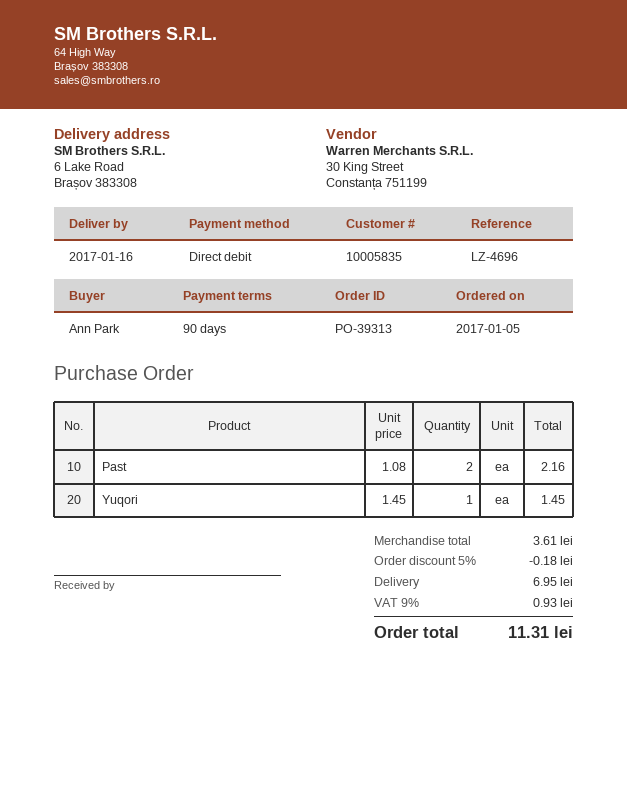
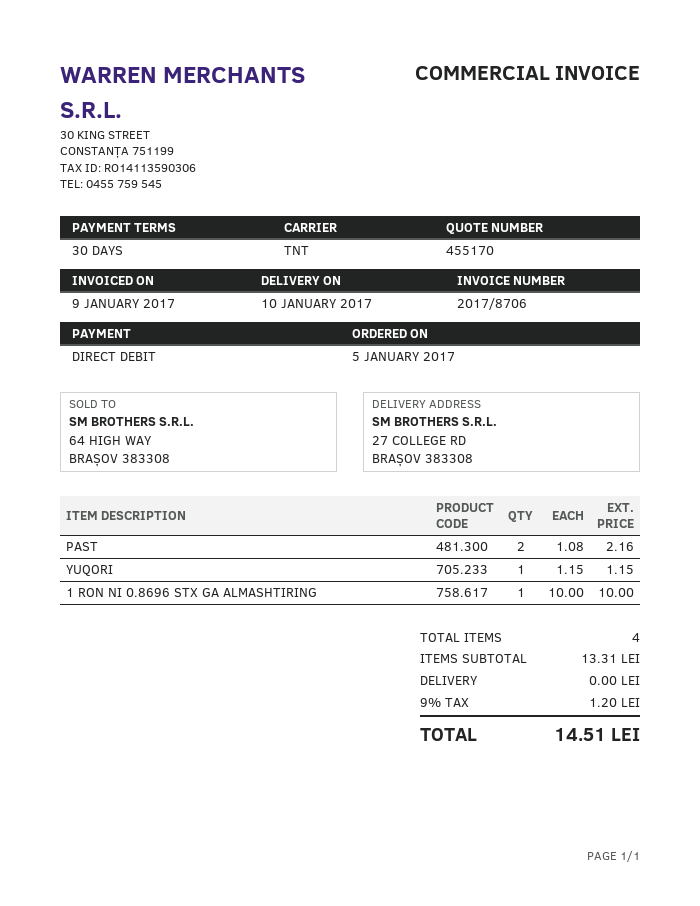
delivery date: 2017-01-16 -> 2017-01-10
payment terms: 90 days -> 30 days
ship to: 6 Lake Road, Brașov 383308 -> 27 COLLEGE RD, BRAȘOV 383308
Yuqori: 1 x 1.45 = 1.45 -> 1 x 1.15 = 1.15
1 RON NI 0.8696 STX GA ALMASHTIRING: none -> 1 x 10.00 = 10.00
subtotal: 3.61 -> 13.31
discount: 5% = 0.18 -> none
shipping: 6.95 -> 0.00
tax: 9% = 0.93 -> 9% = 1.20
total: 11.31 -> 14.51

